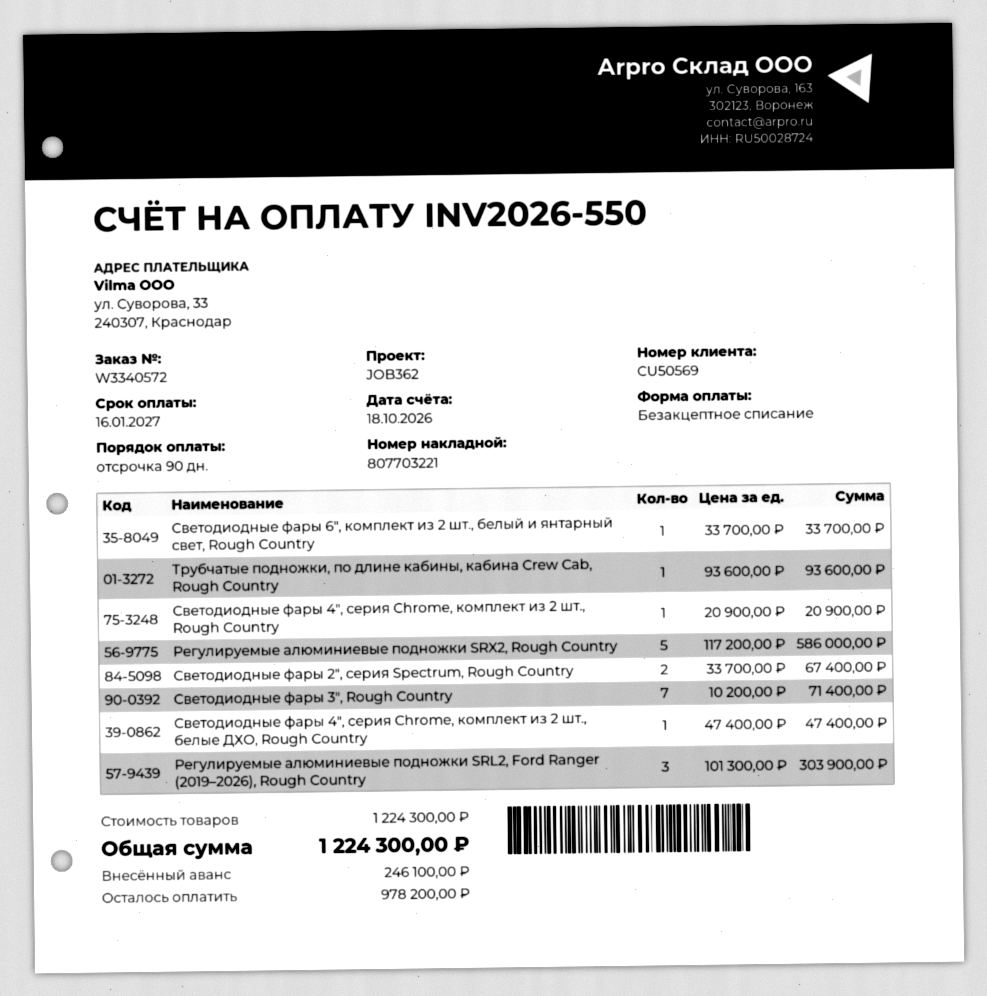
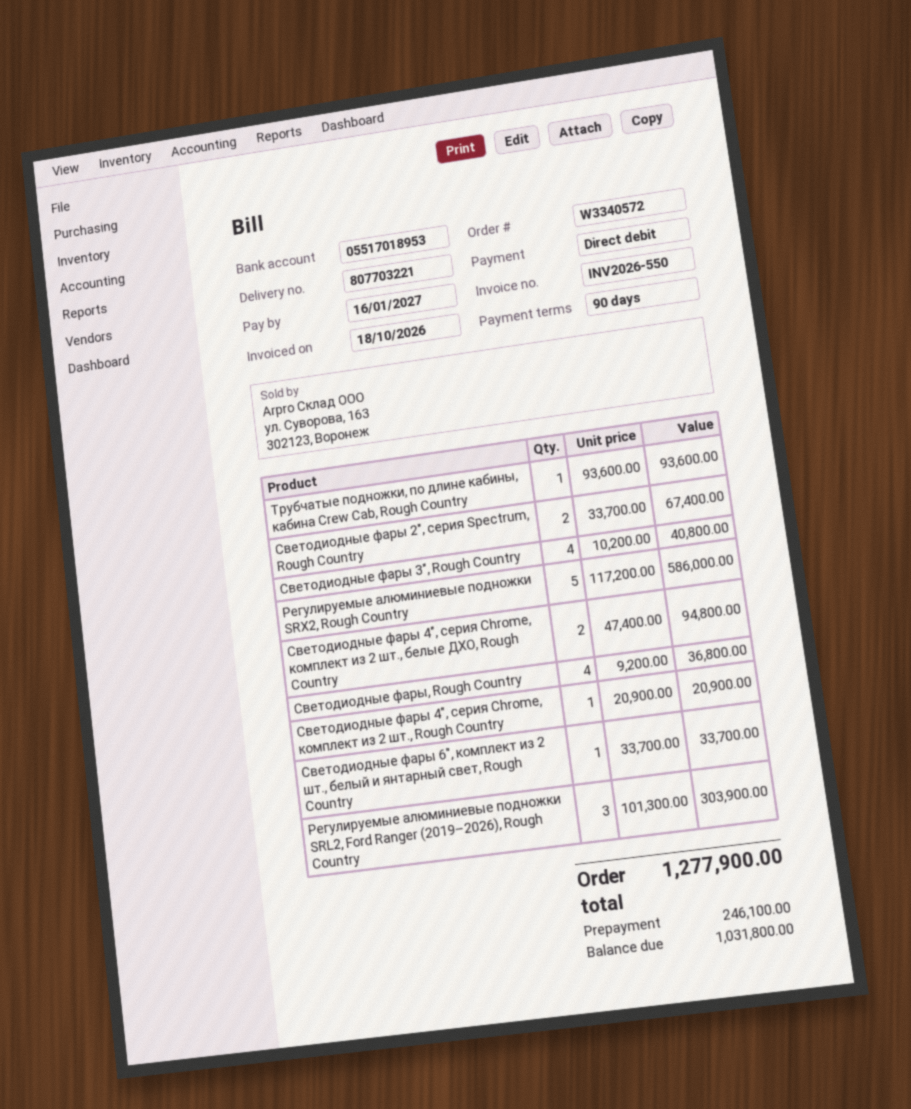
Светодиодные фары 3", Rough Country: 7 x 10200.00 = 71400.00 -> 4 x 10200.00 = 40800.00
Светодиодные фары 4", серия Chrome, комплект из 2 шт., белые ДХО, Rough Country: 1 x 47400.00 = 47400.00 -> 2 x 47400.00 = 94800.00
Светодиодные фары, Rough Country: none -> 4 x 9200.00 = 36800.00
total: 1224300.00 -> 1277900.00
balance: 978200.00 -> 1031800.00

